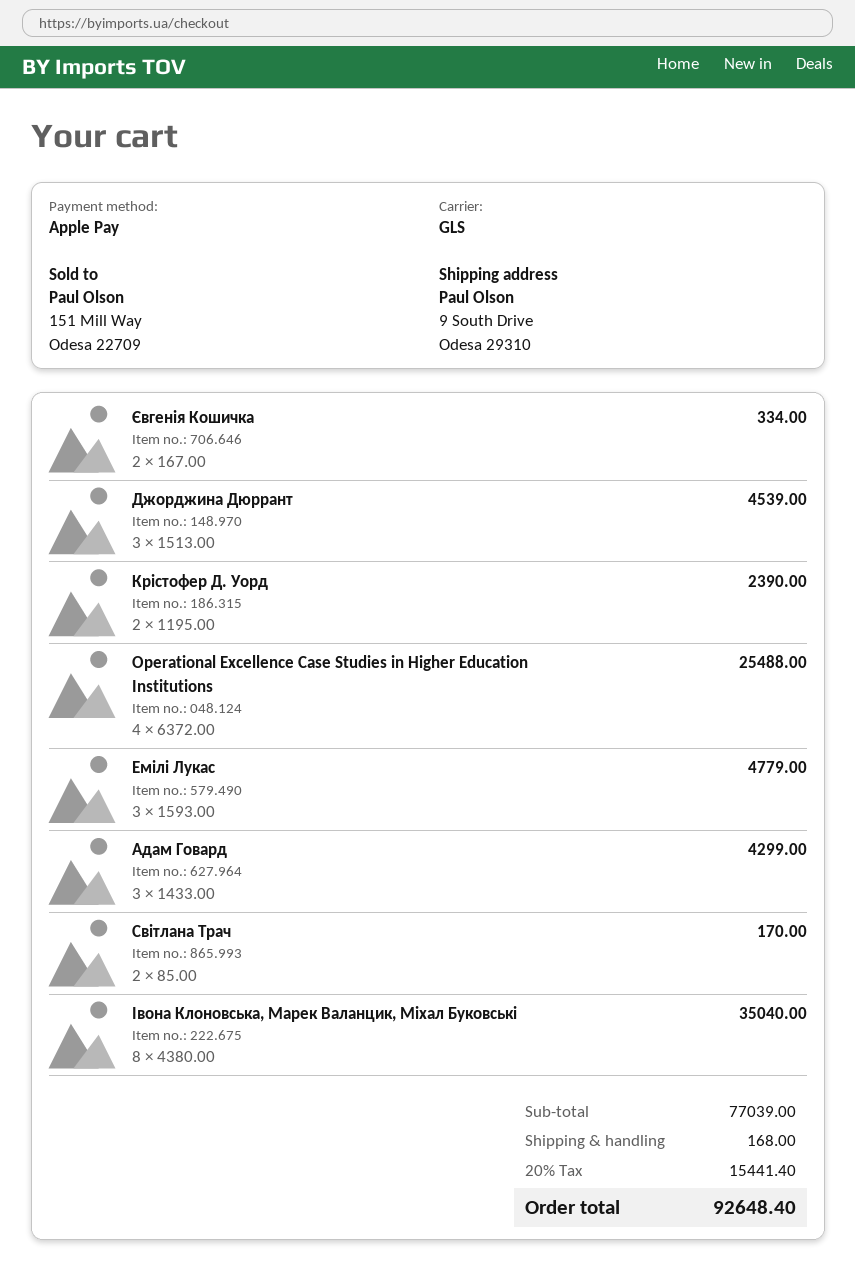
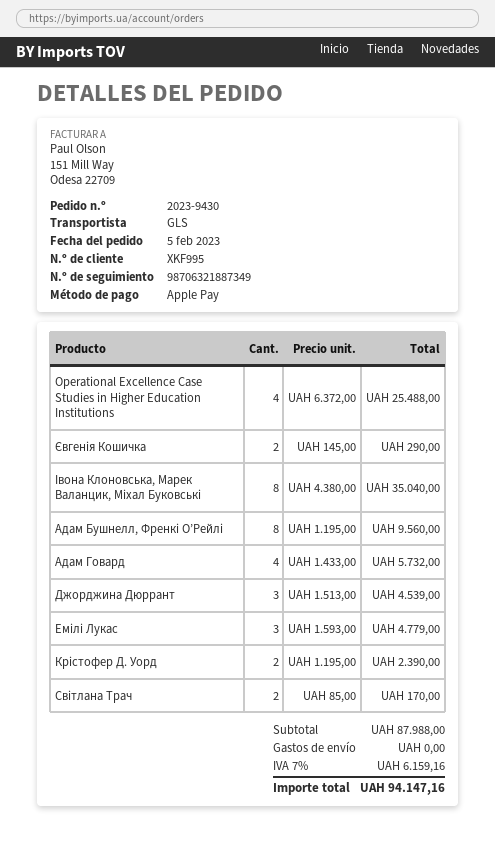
Євгенія Кошичка: 2 x 167.00 = 334.00 -> 2 x 145.00 = 290.00
Адам Говард: 3 x 1433.00 = 4299.00 -> 4 x 1433.00 = 5732.00
Адам Бушнелл, Френкі О’Рейлі: none -> 8 x 1195.00 = 9560.00
subtotal: 77039.00 -> 87988.00
shipping: 168.00 -> 0.00
tax: 20% = 15441.40 -> 7% = 6159.16
total: 92648.40 -> 94147.16

